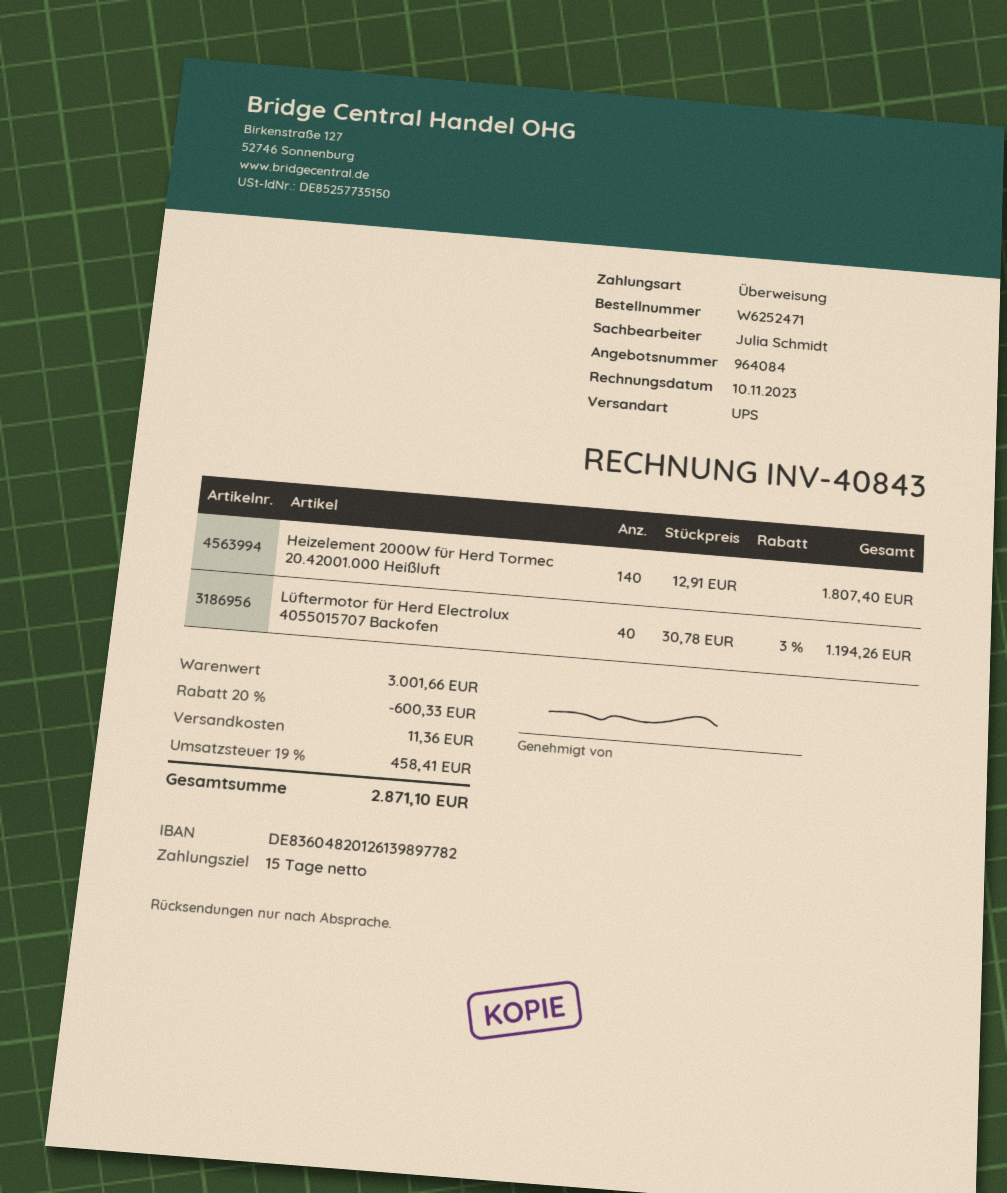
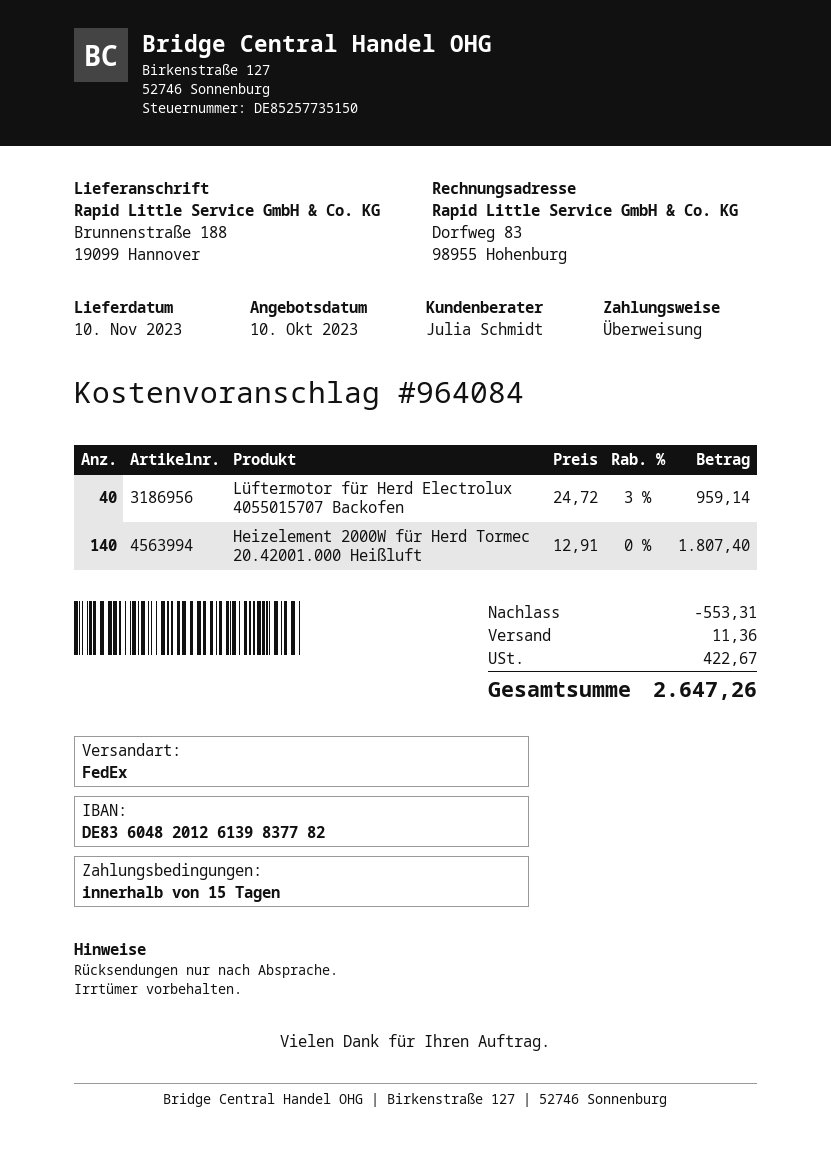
bank account: DE83604820126139897782 -> DE83604820126139837782
shipping method: UPS -> FedEx
Lüftermotor für Herd Electrolux 4055015707 Backofen: 40 x 30.78 - 3% = 1194.26 -> 40 x 24.72 - 3% = 959.14
discount: 600.33 -> 553.31
tax: 458.41 -> 422.67
total: 2871.10 -> 2647.26

